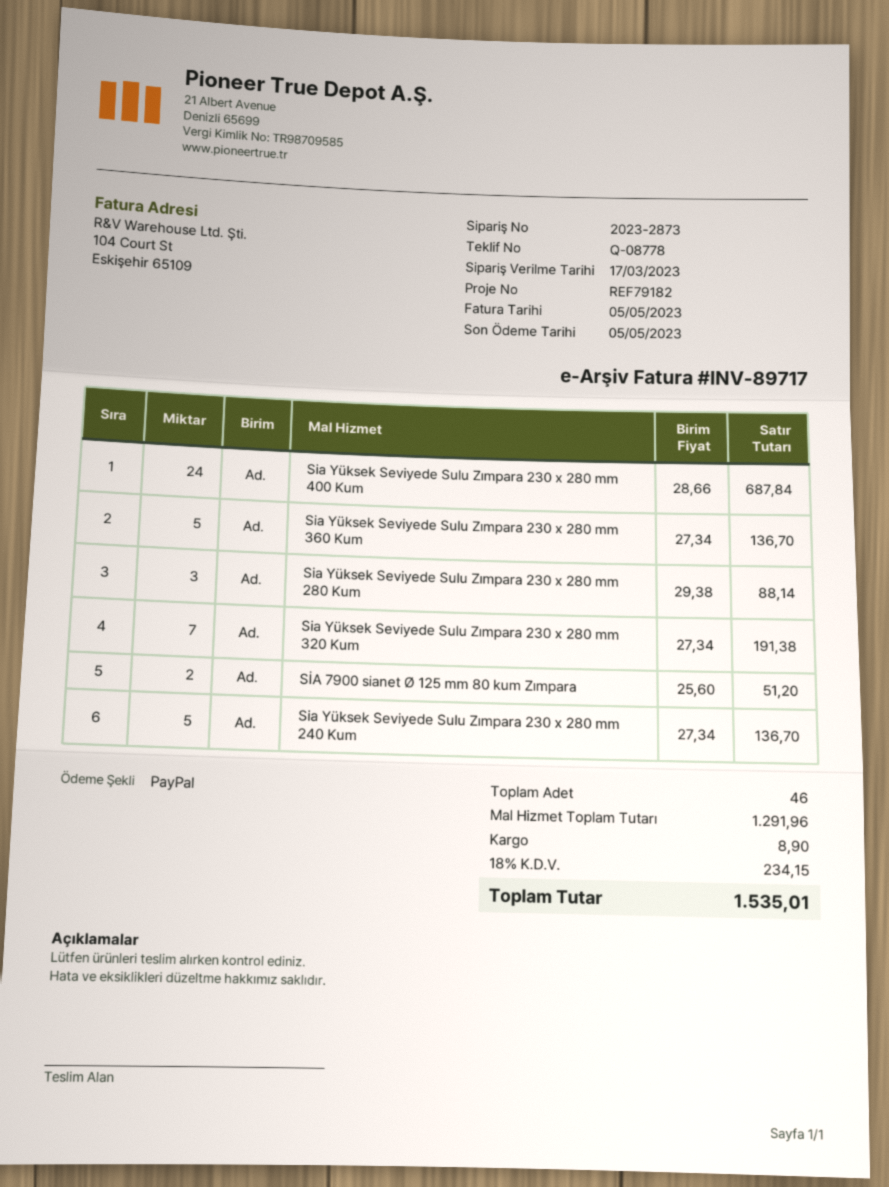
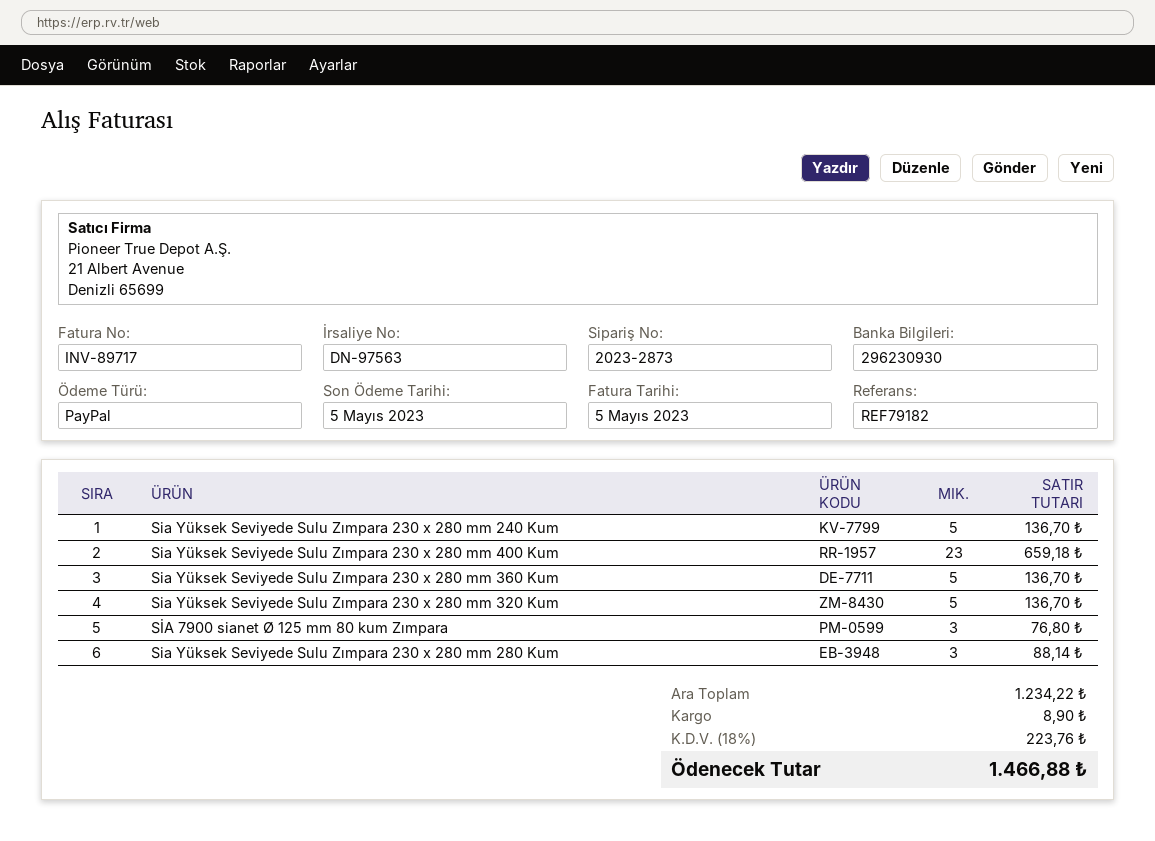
Sia Yüksek Seviyede Sulu Zımpara 230 x 280 mm 400 Kum: 24 for 687.84 -> 23 for 659.18
Sia Yüksek Seviyede Sulu Zımpara 230 x 280 mm 320 Kum: 7 for 191.38 -> 5 for 136.70
SİA 7900 sianet Ø 125 mm 80 kum Zımpara: 2 for 51.20 -> 3 for 76.80
subtotal: 1291.96 -> 1234.22
tax: 18% = 234.15 -> 18% = 223.76
total: 1535.01 -> 1466.88

